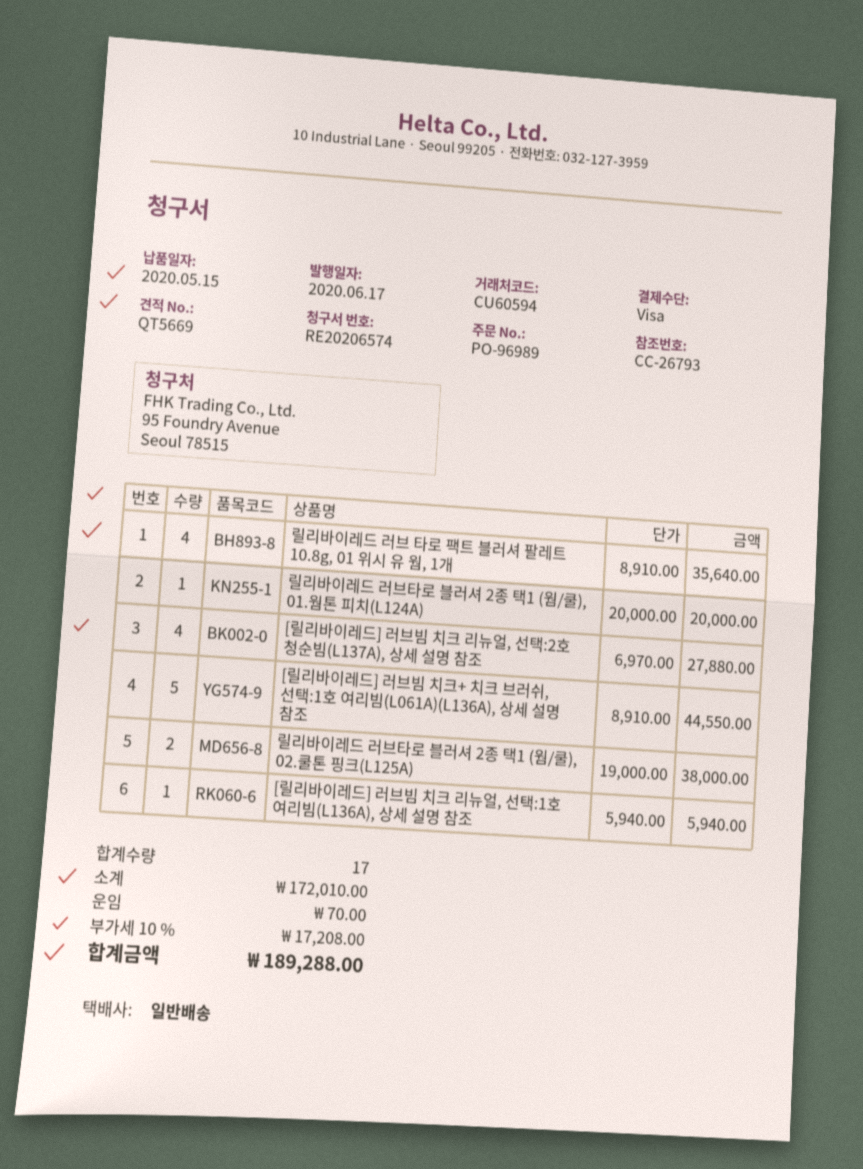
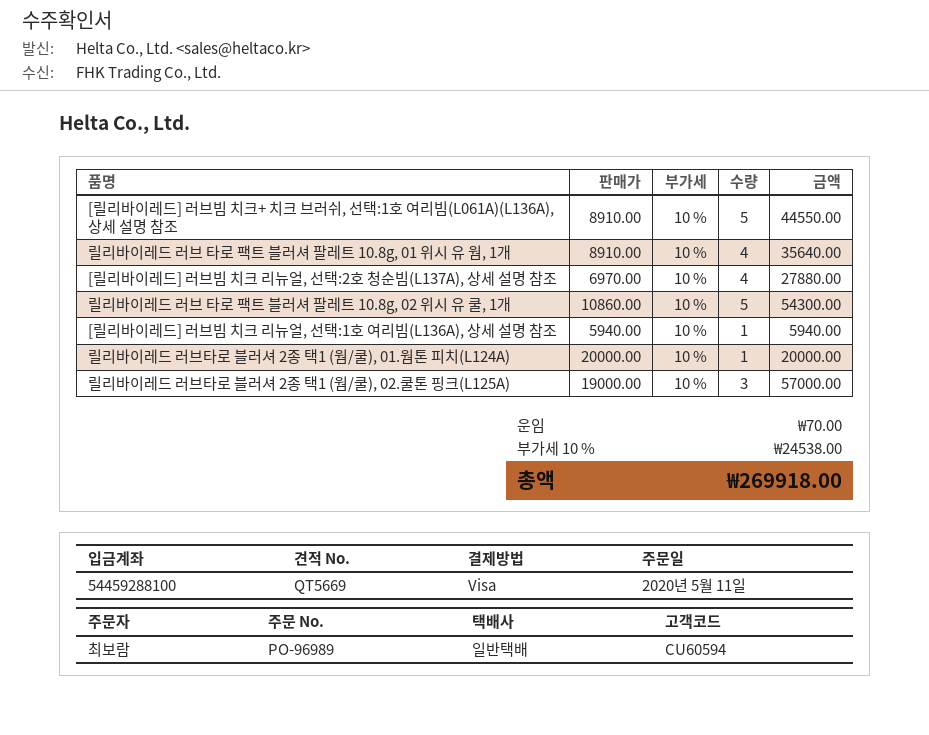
릴리바이레드 러브타로 블러셔 2종 택1 (웜/쿨), 02.쿨톤 핑크(L125A): 2 x 19000.00 = 38000.00 -> 3 x 19000.00 = 57000.00
릴리바이레드 러브 타로 팩트 블러셔 팔레트 10.8g, 02 위시 유 쿨, 1개: none -> 5 x 10860.00 = 54300.00
tax: 10% = 17208.00 -> 10% = 24538.00
total: 189288.00 -> 269918.00

